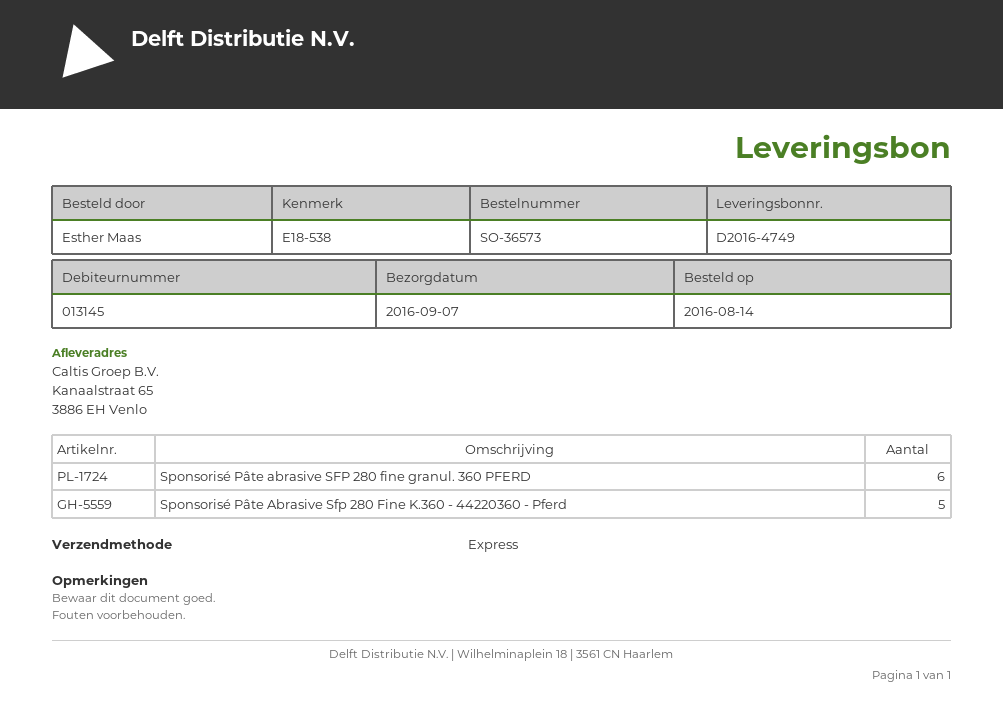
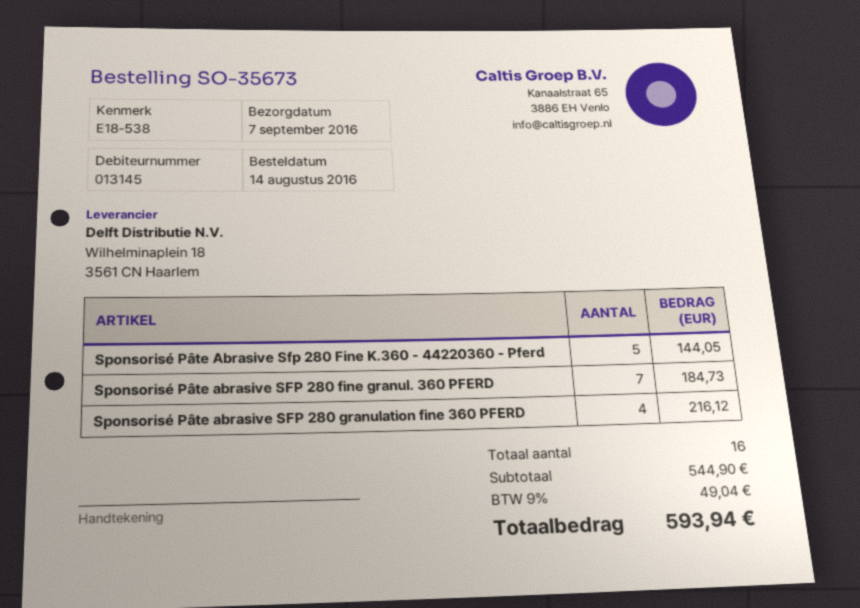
order number: SO-36573 -> SO-35673
Sponsorisé Pâte abrasive SFP 280 fine granul. 360 PFERD: 6 -> 7
Sponsorisé Pâte abrasive SFP 280 granulation fine 360 PFERD: none -> 4

